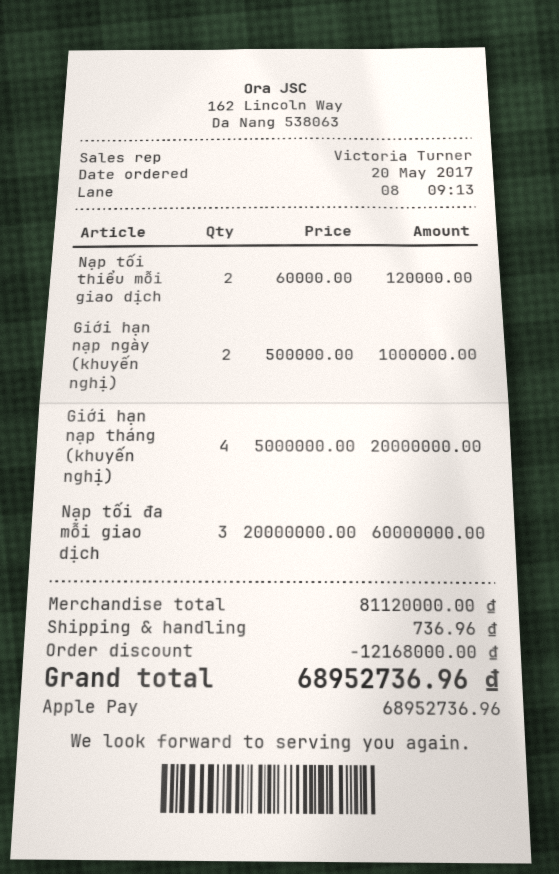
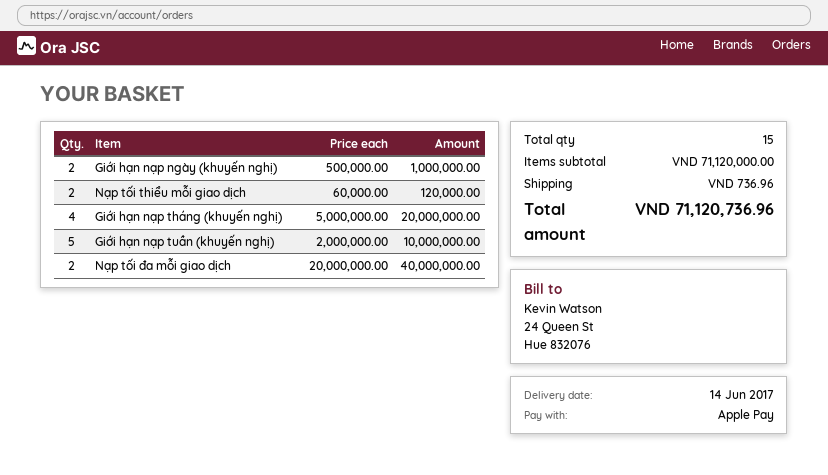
Nạp tối đa mỗi giao dịch: 3 x 20000000.00 = 60000000.00 -> 2 x 20000000.00 = 40000000.00
Giới hạn nạp tuần (khuyến nghị): none -> 5 x 2000000.00 = 10000000.00
subtotal: 81120000.00 -> 71120000.00
discount: 12168000.00 -> none
total: 68952736.96 -> 71120736.96

